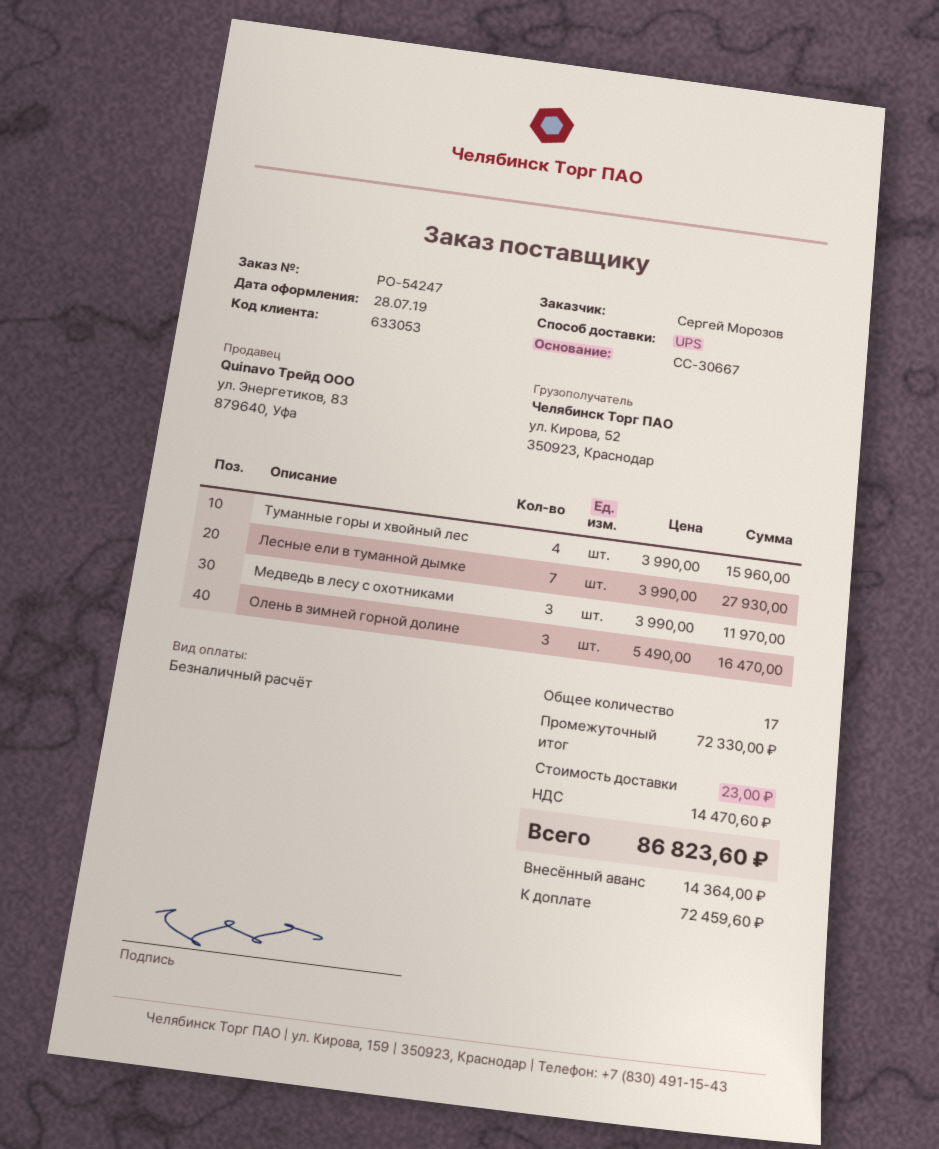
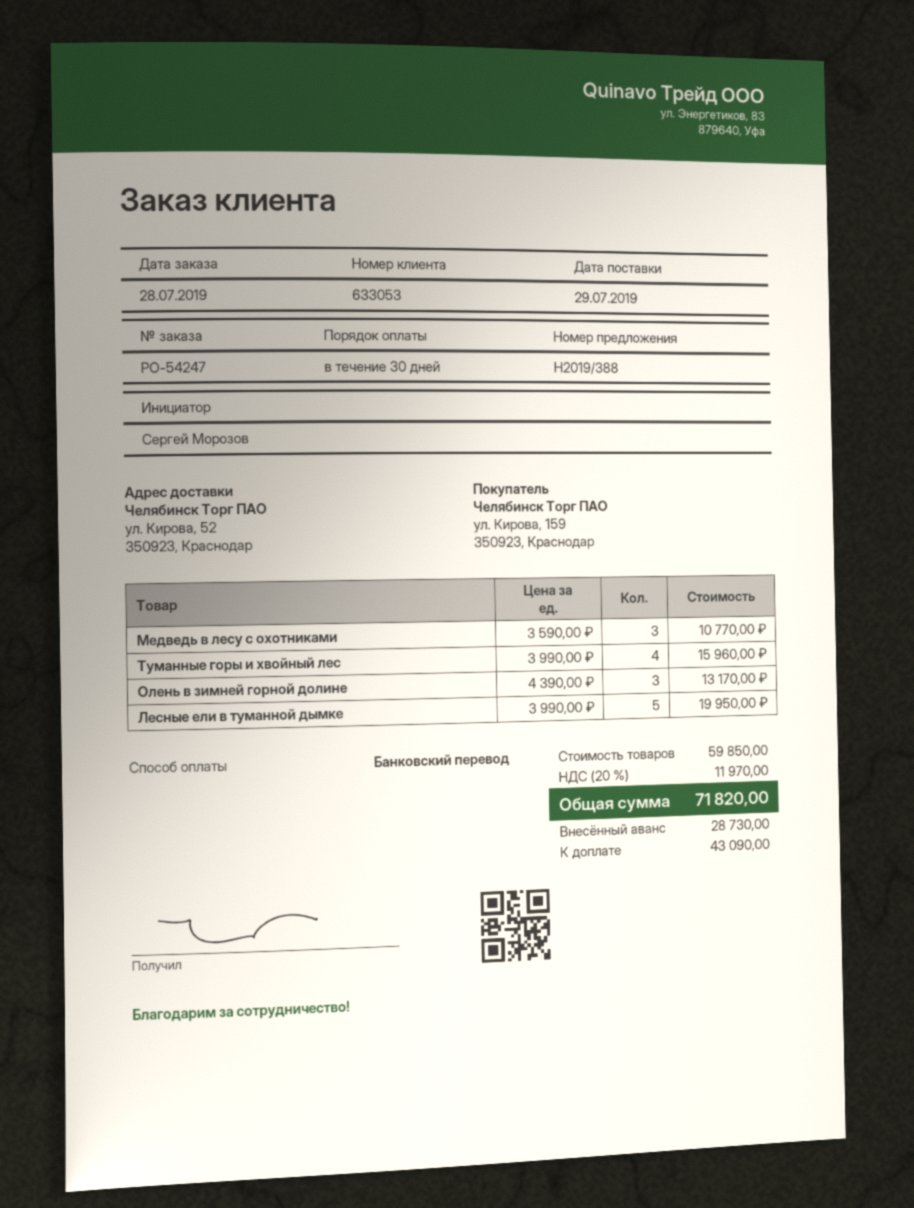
Лесные ели в туманной дымке: 7 x 3990.00 = 27930.00 -> 5 x 3990.00 = 19950.00
Медведь в лесу с охотниками: 3 x 3990.00 = 11970.00 -> 3 x 3590.00 = 10770.00
Олень в зимней горной долине: 3 x 5490.00 = 16470.00 -> 3 x 4390.00 = 13170.00
subtotal: 72330.00 -> 59850.00
shipping: 23.00 -> none
tax: 14470.60 -> 11970.00
total: 86823.60 -> 71820.00
deposit: 14364.00 -> 28730.00
balance: 72459.60 -> 43090.00

